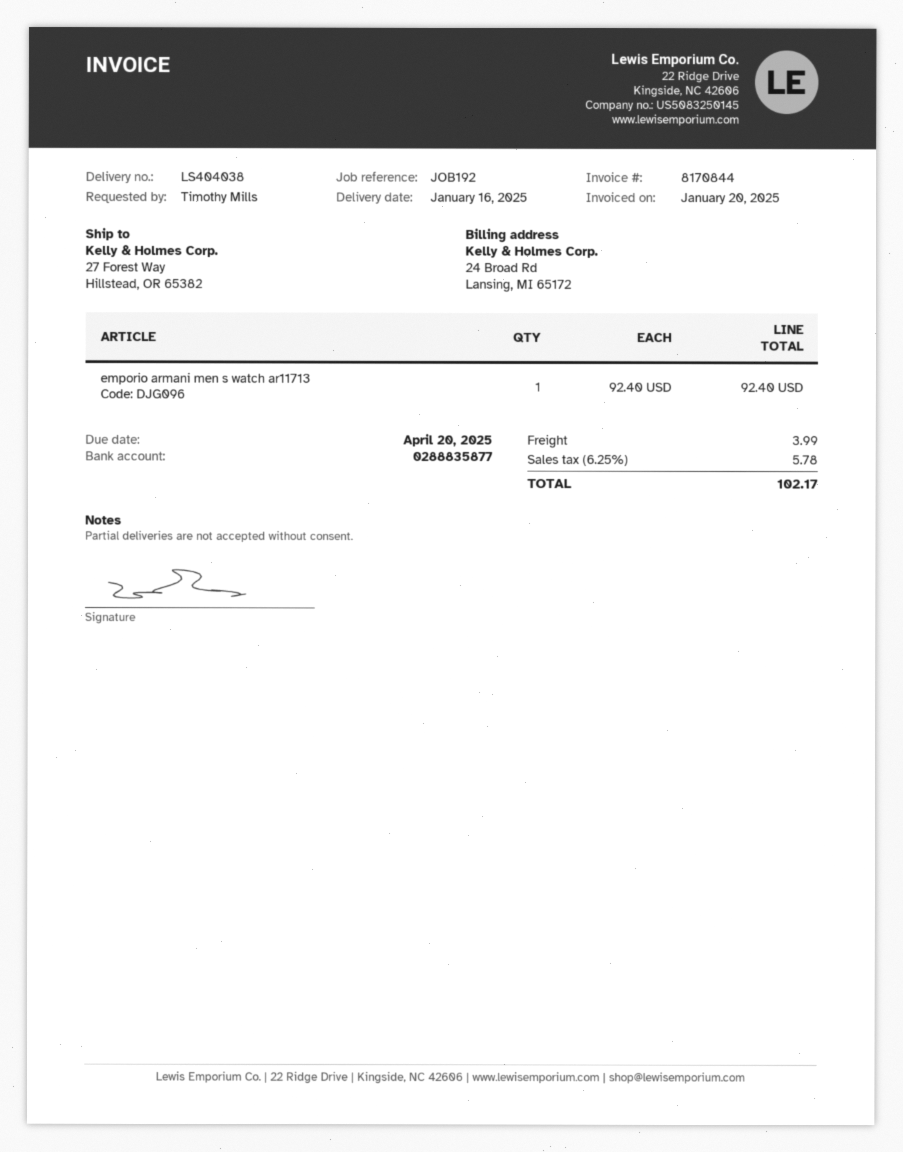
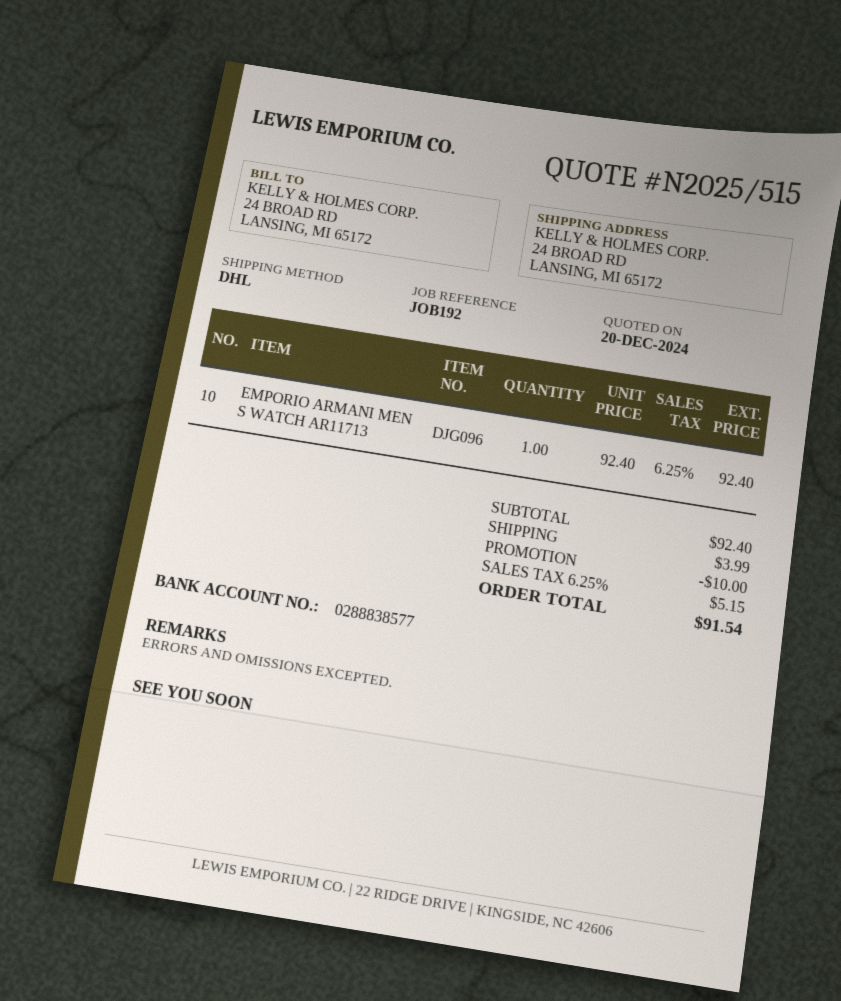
bank account: 0288835877 -> 0288838577
ship to: 27 Forest Way, Hillstead, OR 65382 -> 24 BROAD RD, LANSING, MI 65172
discount: none -> 10.00
tax: 6.25% = 5.78 -> 6.25% = 5.15
total: 102.17 -> 91.54

